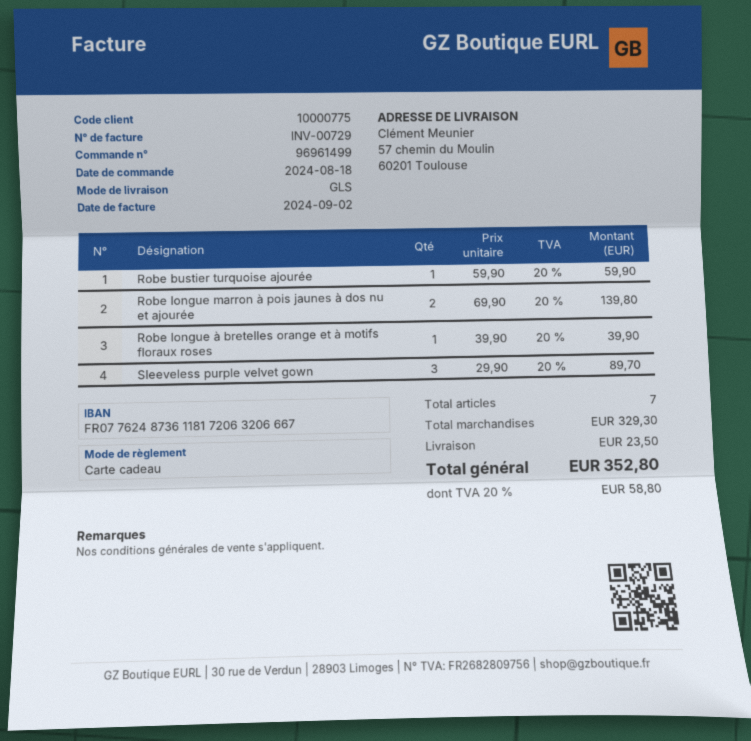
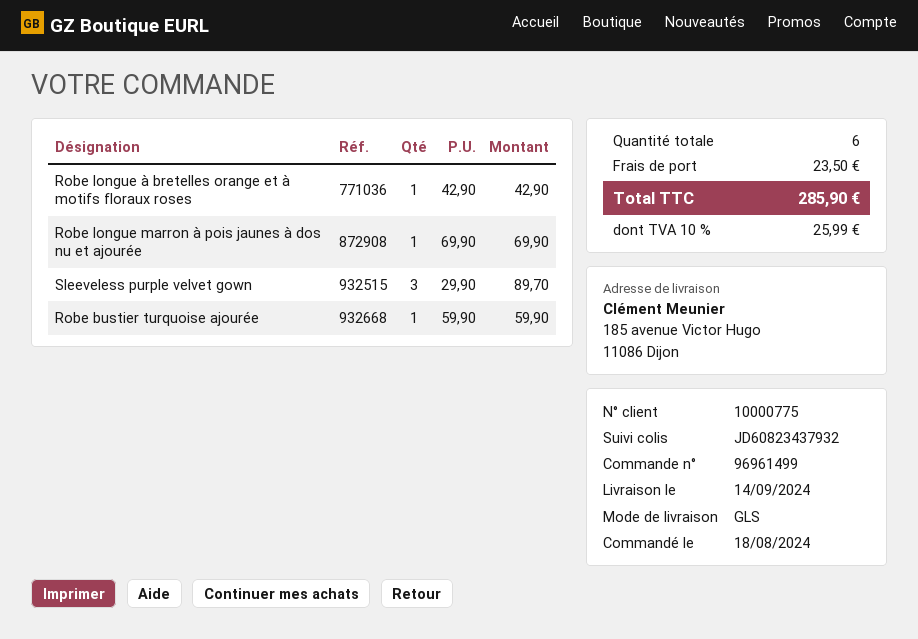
ship to: 57 chemin du Moulin, 60201 Toulouse -> 185 avenue Victor Hugo, 11086 Dijon
Robe longue marron à pois jaunes à dos nu et ajourée: 2 x 69.90 = 139.80 -> 1 x 69.90 = 69.90
Robe longue à bretelles orange et à motifs floraux roses: 1 x 39.90 = 39.90 -> 1 x 42.90 = 42.90
total quantity: 7 -> 6
tax: 20% = 58.80 -> 10% = 25.99
total: 352.80 -> 285.90

